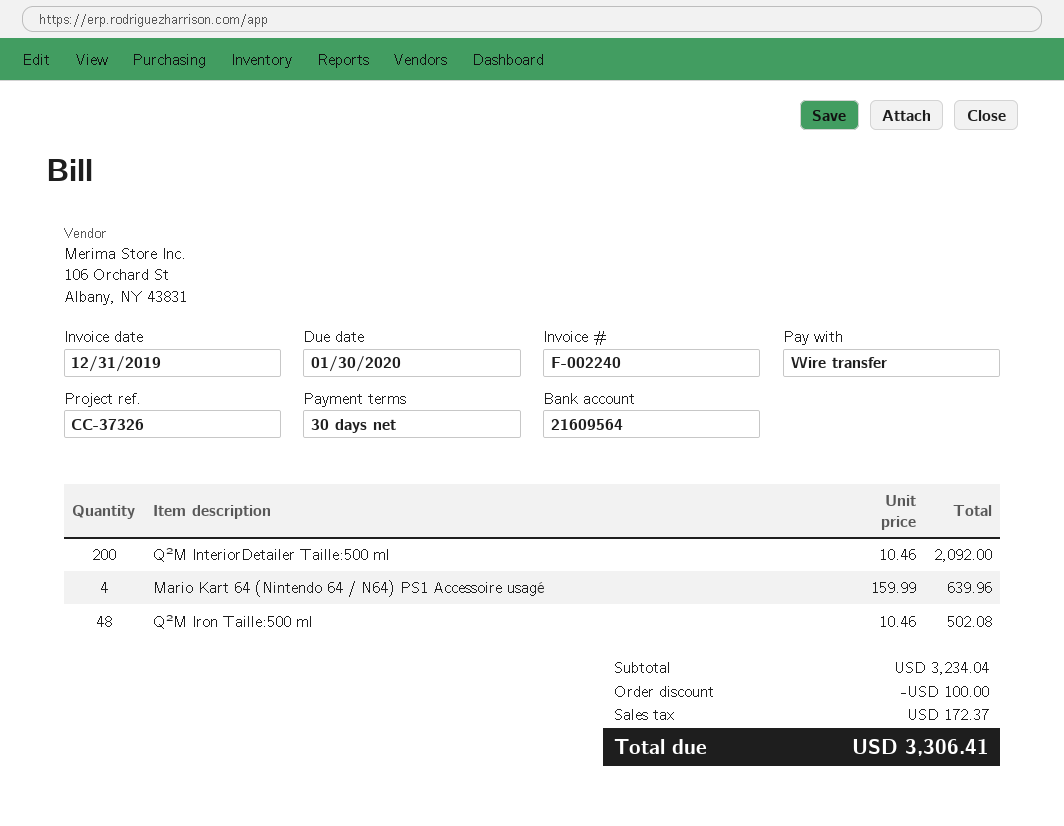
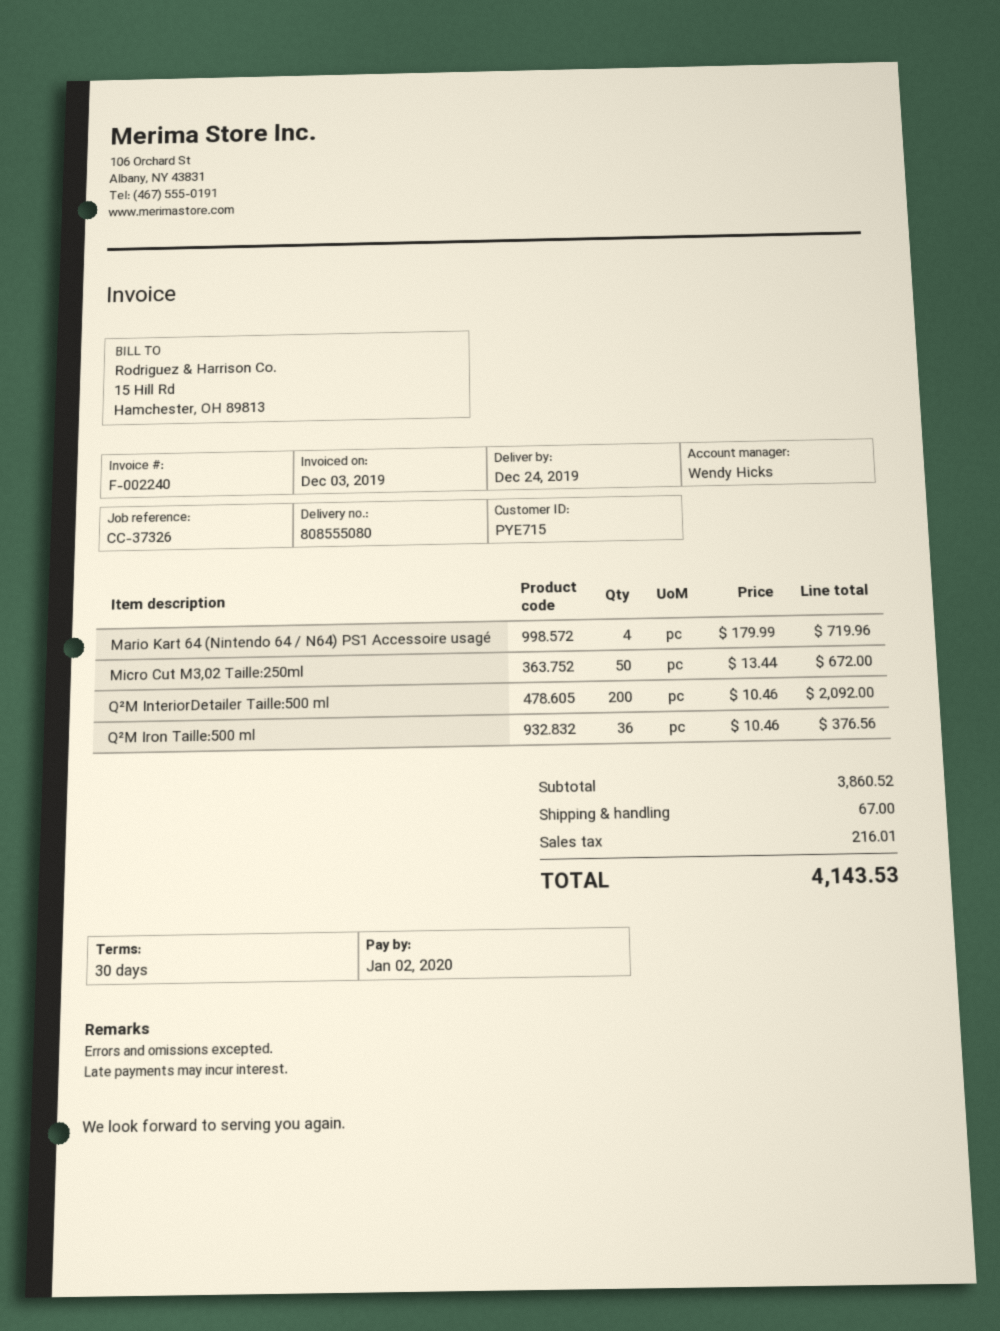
invoice date: 2019-12-31 -> 2019-12-03
due date: 2020-01-30 -> 2020-01-02
Mario Kart 64 (Nintendo 64 / N64) PS1 Accessoire usagé: 4 x 159.99 = 639.96 -> 4 x 179.99 = 719.96
Q²M Iron Taille:500 ml: 48 x 10.46 = 502.08 -> 36 x 10.46 = 376.56
Micro Cut M3,02 Taille:250ml: none -> 50 x 13.44 = 672.00
subtotal: 3234.04 -> 3860.52
discount: 100.00 -> none
shipping: none -> 67.00
tax: 172.37 -> 216.01
total: 3306.41 -> 4143.53

